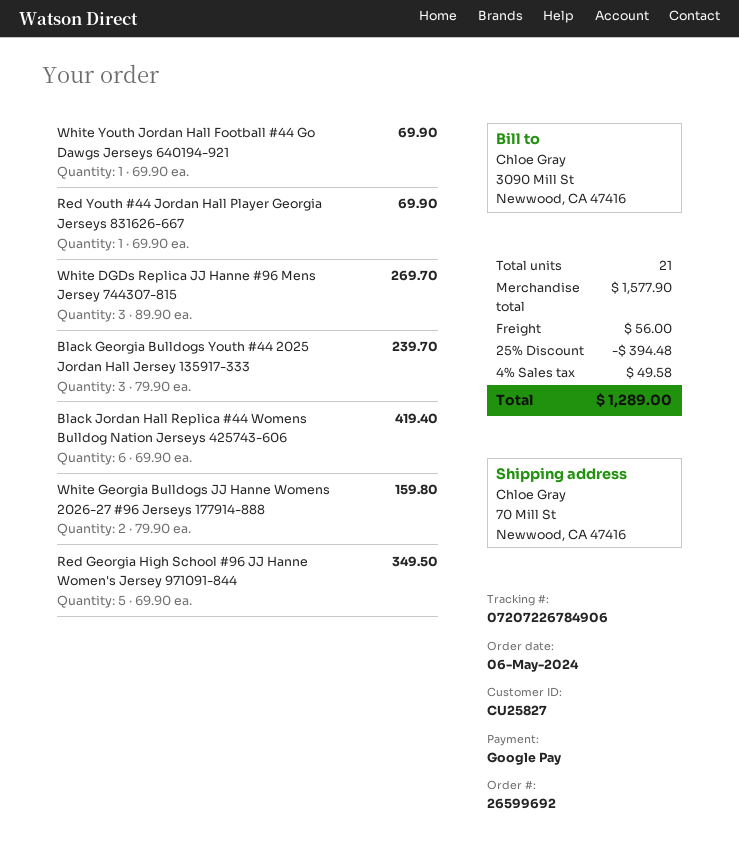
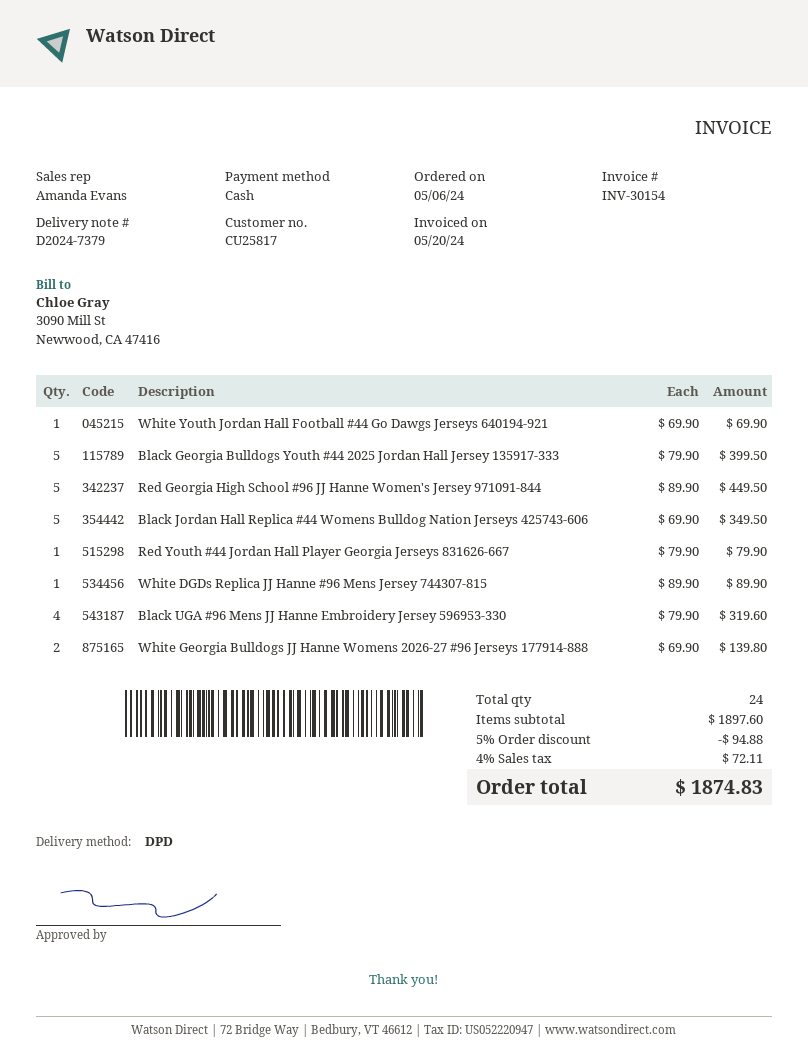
customer number: CU25827 -> CU25817
payment method: Google Pay -> cash
Red Youth #44 Jordan Hall Player Georgia Jerseys 831626-667: 1 x 69.90 = 69.90 -> 1 x 79.90 = 79.90
White DGDs Replica JJ Hanne #96 Mens Jersey 744307-815: 3 x 89.90 = 269.70 -> 1 x 89.90 = 89.90
Black Georgia Bulldogs Youth #44 2025 Jordan Hall Jersey 135917-333: 3 x 79.90 = 239.70 -> 5 x 79.90 = 399.50
Black Jordan Hall Replica #44 Womens Bulldog Nation Jerseys 425743-606: 6 x 69.90 = 419.40 -> 5 x 69.90 = 349.50
White Georgia Bulldogs JJ Hanne Womens 2026-27 #96 Jerseys 177914-888: 2 x 79.90 = 159.80 -> 2 x 69.90 = 139.80
Red Georgia High School #96 JJ Hanne Women's Jersey 971091-844: 5 x 69.90 = 349.50 -> 5 x 89.90 = 449.50
Black UGA #96 Mens JJ Hanne Embroidery Jersey 596953-330: none -> 4 x 79.90 = 319.60
total quantity: 21 -> 24
subtotal: 1577.90 -> 1897.60
discount: 25% = 394.48 -> 5% = 94.88
shipping: 56.00 -> none
tax: 4% = 49.58 -> 4% = 72.11
total: 1289.00 -> 1874.83

